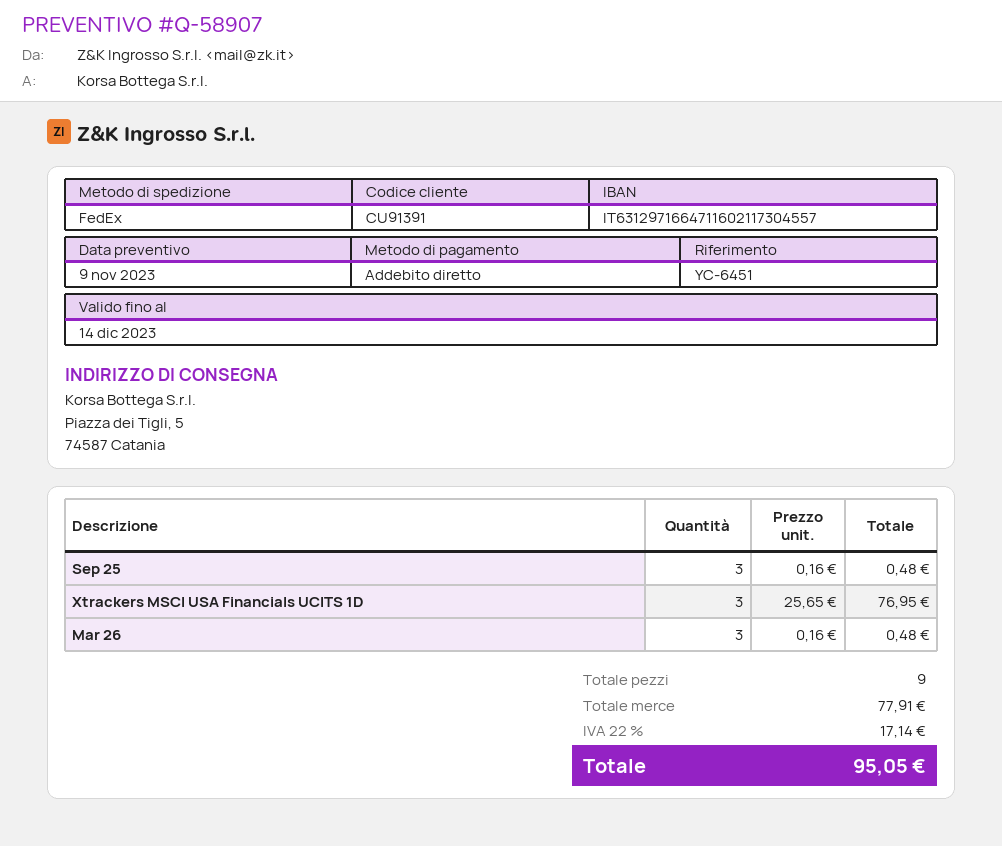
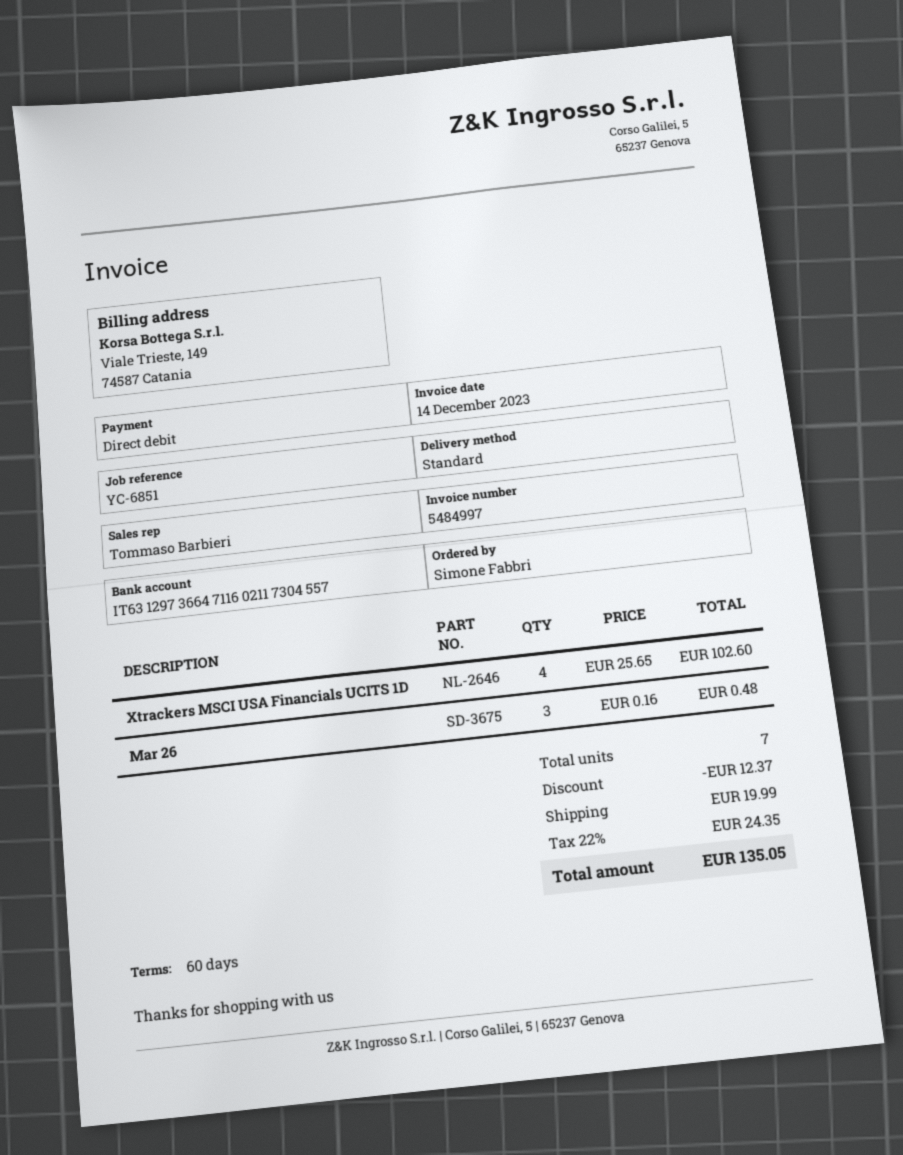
reference: YC-6451 -> YC-6851
bank account: IT6312971664711602117304557 -> IT6312973664711602117304557
shipping method: FedEx -> standard
Sep 25: 3 x 0.16 = 0.48 -> none
Xtrackers MSCI USA Financials UCITS 1D: 3 x 25.65 = 76.95 -> 4 x 25.65 = 102.60
total quantity: 9 -> 7
discount: none -> 12.37
shipping: none -> 19.99
tax: 22% = 17.14 -> 22% = 24.35
total: 95.05 -> 135.05

